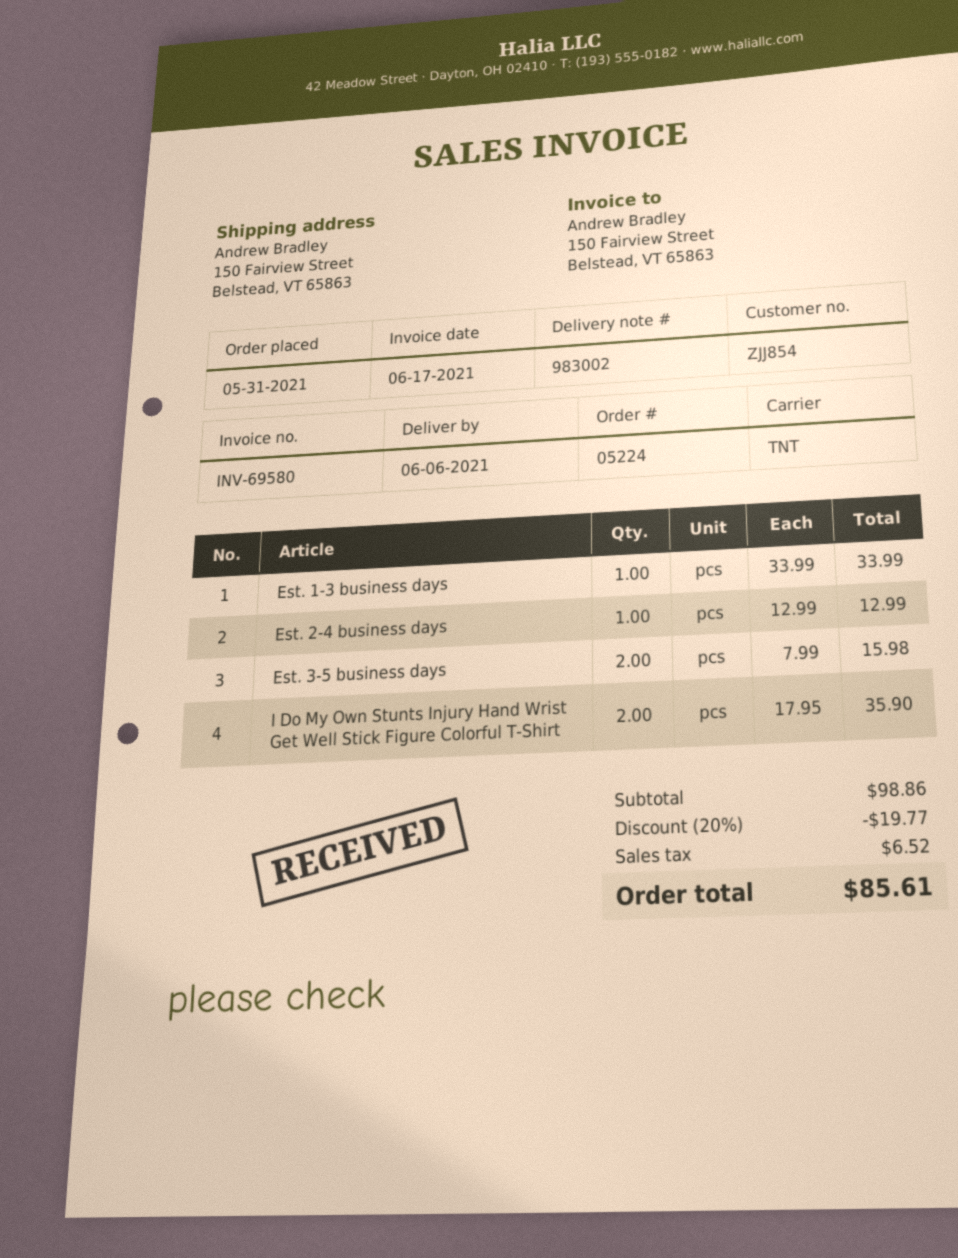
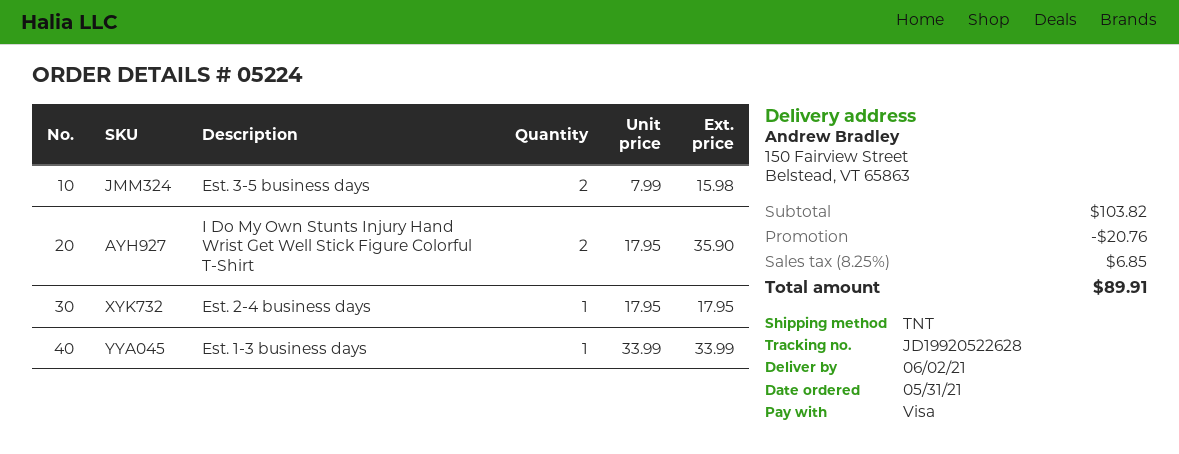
delivery date: 2021-06-06 -> 2021-06-02
Est. 2-4 business days: 1 x 12.99 = 12.99 -> 1 x 17.95 = 17.95
subtotal: 98.86 -> 103.82
discount: 19.77 -> 20.76
tax: 6.52 -> 6.85
total: 85.61 -> 89.91

